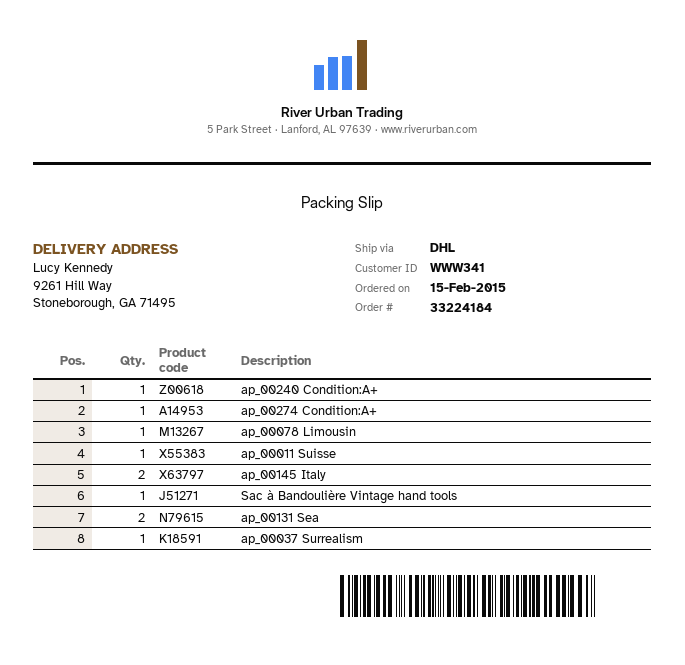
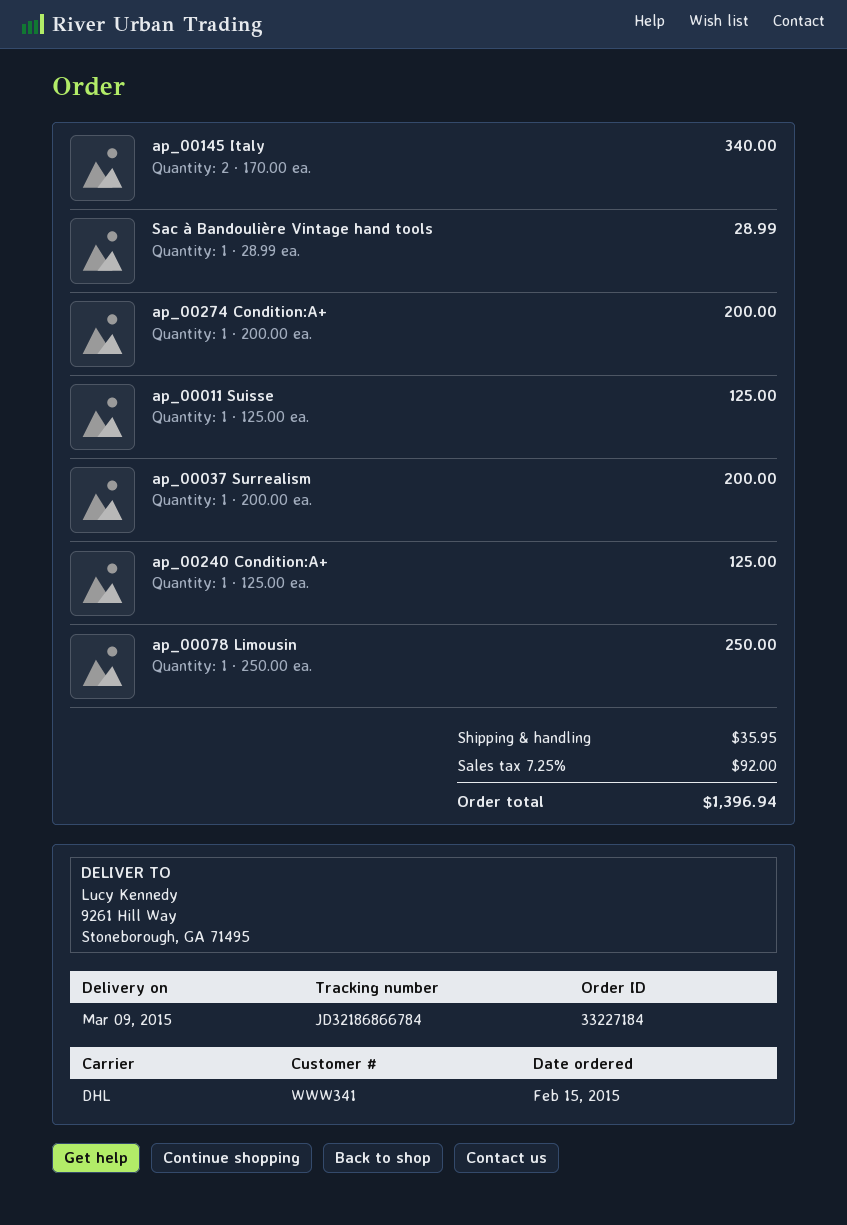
order number: 33224184 -> 33227184
ap_00131 Sea: 2 -> none

